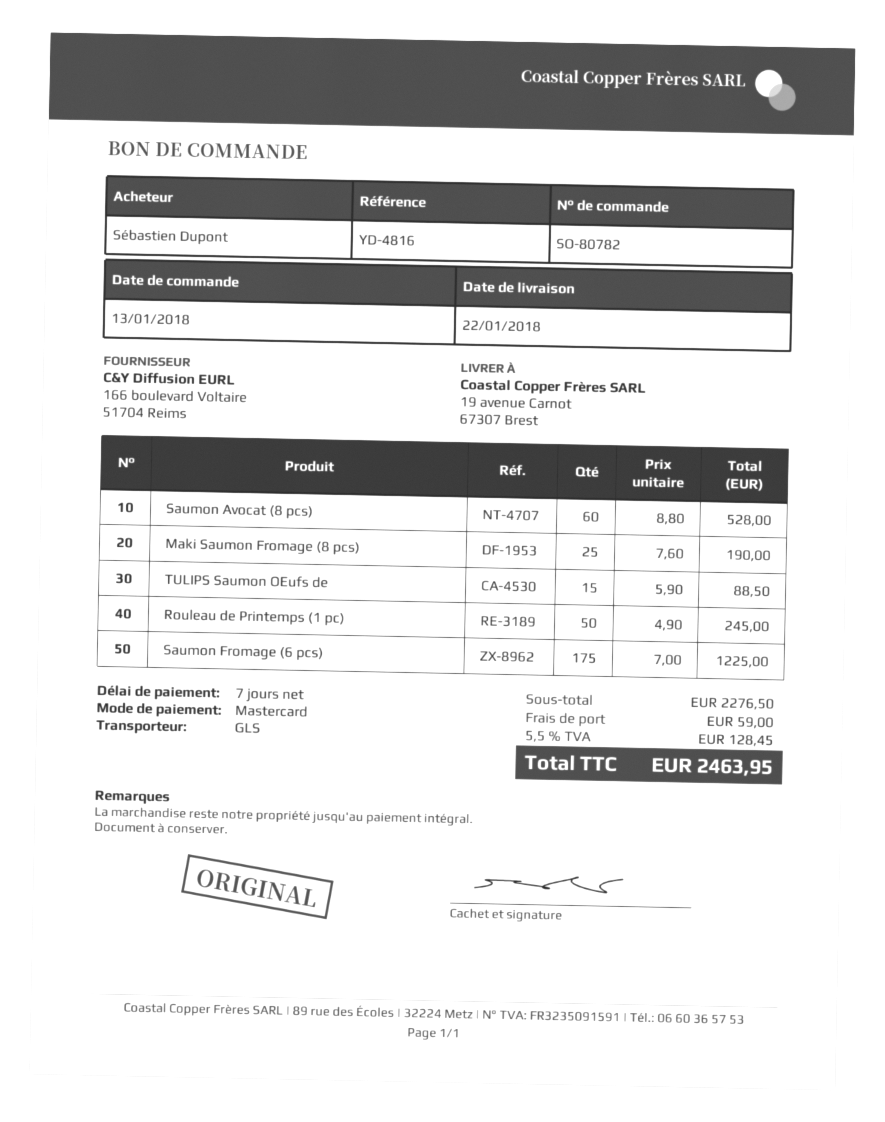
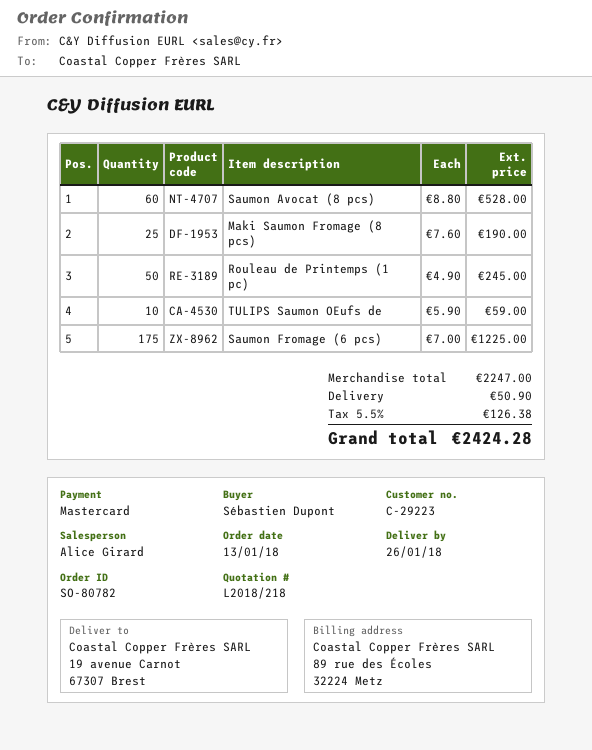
delivery date: 2018-01-22 -> 2018-01-26
TULIPS Saumon OEufs de: 15 x 5.90 = 88.50 -> 10 x 5.90 = 59.00
subtotal: 2276.50 -> 2247.00
shipping: 59.00 -> 50.90
tax: 5.5% = 128.45 -> 5.5% = 126.38
total: 2463.95 -> 2424.28

